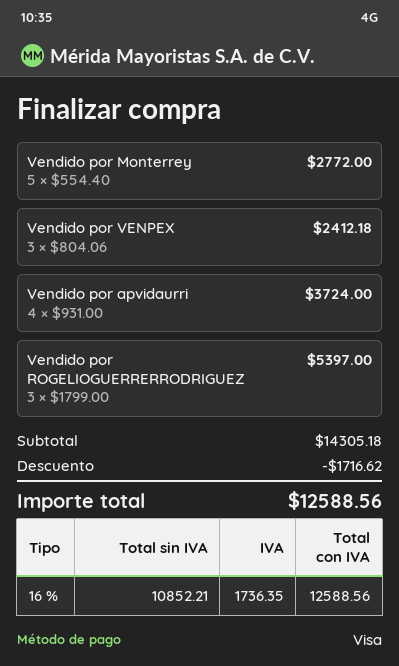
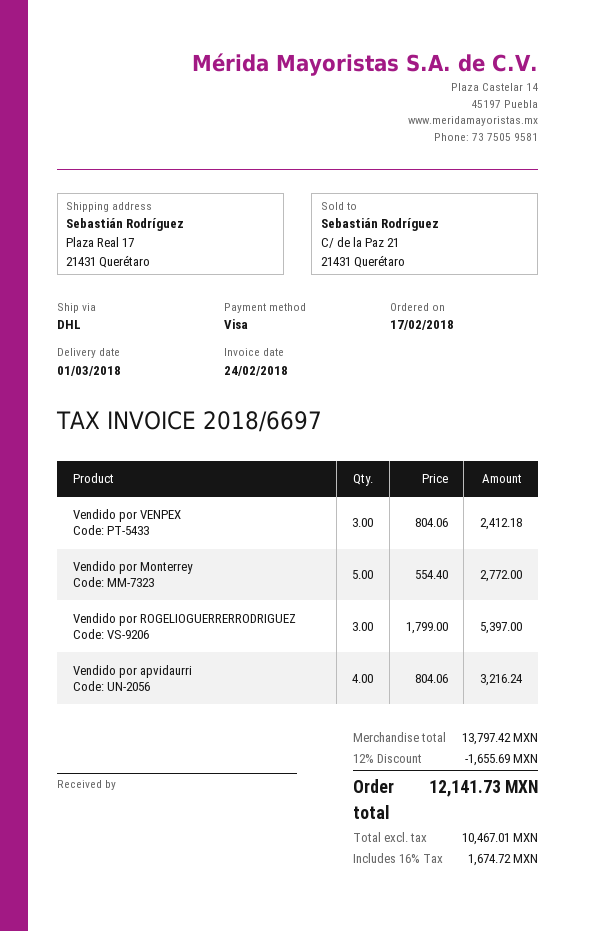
Vendido por apvidaurri: 4 x 931.00 = 3724.00 -> 4 x 804.06 = 3216.24
subtotal: 14305.18 -> 13797.42
discount: 1716.62 -> 1655.69
net: 10852.21 -> 10467.01
tax: 16% = 1736.35 -> 16% = 1674.72
total: 12588.56 -> 12141.73

